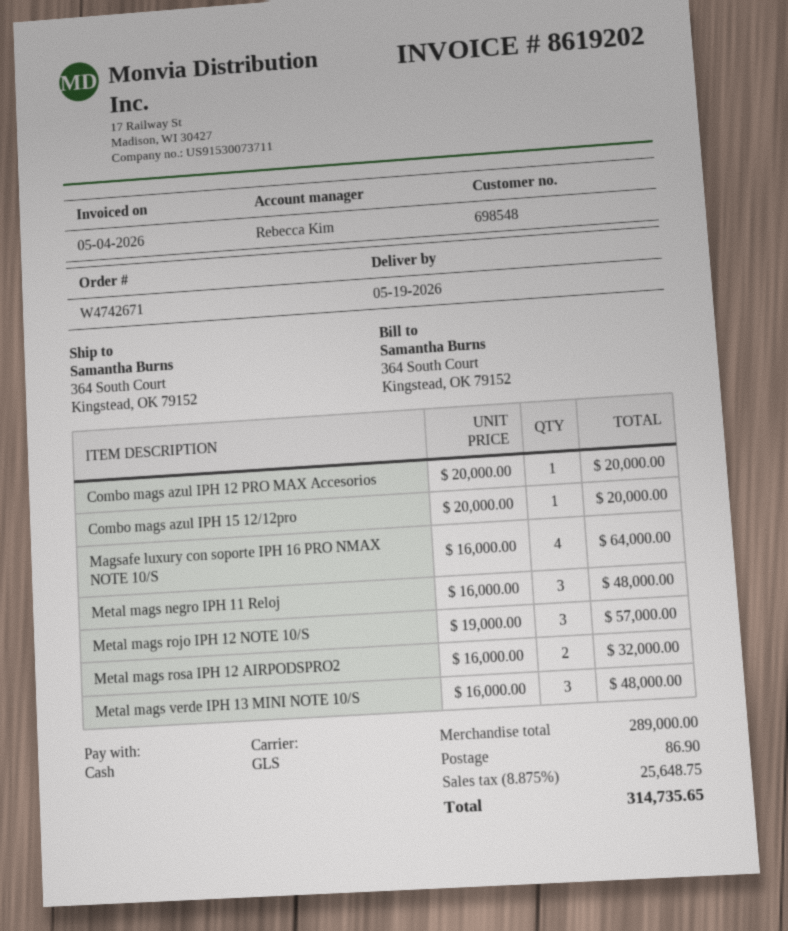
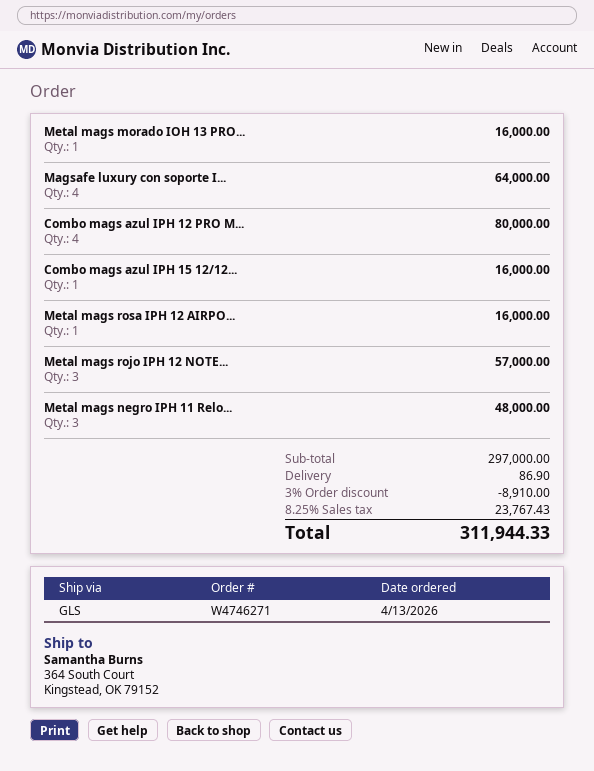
order number: W4742671 -> W4746271
Combo mags azul IPH 12 PRO MAX Accesorios: 1 for 20000.00 -> 4 for 80000.00
Combo mags azul IPH 15 12/12pro: 1 for 20000.00 -> 1 for 16000.00
Metal mags rosa IPH 12 AIRPODSPRO2: 2 for 32000.00 -> 1 for 16000.00
Metal mags verde IPH 13 MINI NOTE 10/S: 3 for 48000.00 -> none
Metal mags morado IOH 13 PRO...: none -> 1 for 16000.00
subtotal: 289000.00 -> 297000.00
discount: none -> 3% = 8910.00
tax: 8.875% = 25648.75 -> 8.25% = 23767.43
total: 314735.65 -> 311944.33

